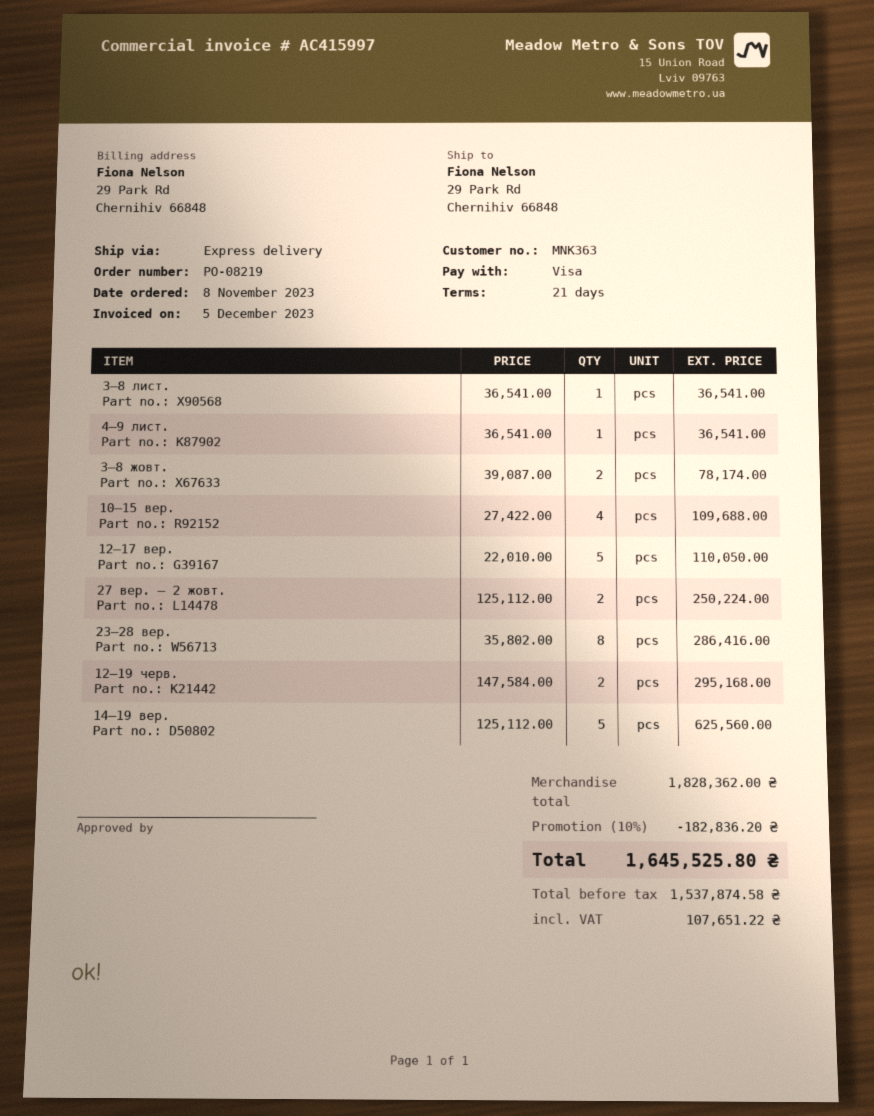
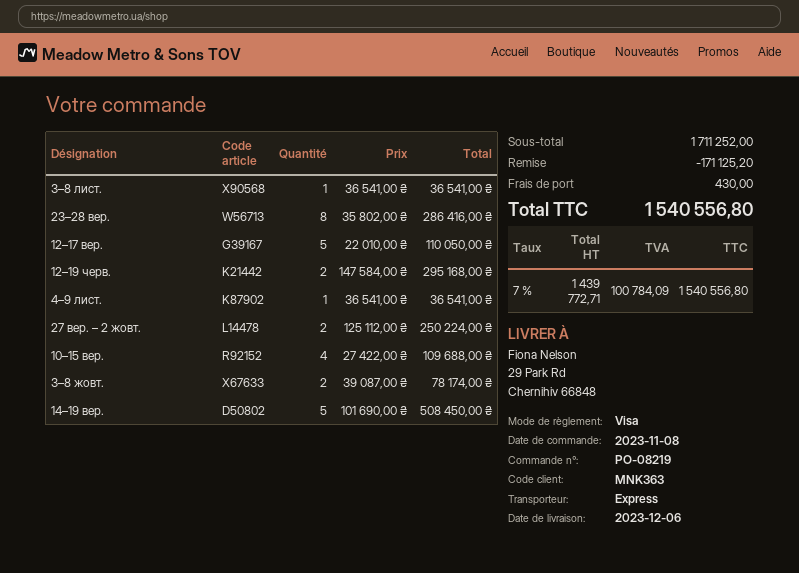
14–19 вер.: 5 x 125112.00 = 625560.00 -> 5 x 101690.00 = 508450.00
subtotal: 1828362.00 -> 1711252.00
discount: 182836.20 -> 171125.20
shipping: none -> 430.00
net: 1537874.58 -> 1439772.71
tax: 107651.22 -> 100784.09
total: 1645525.80 -> 1540556.80

